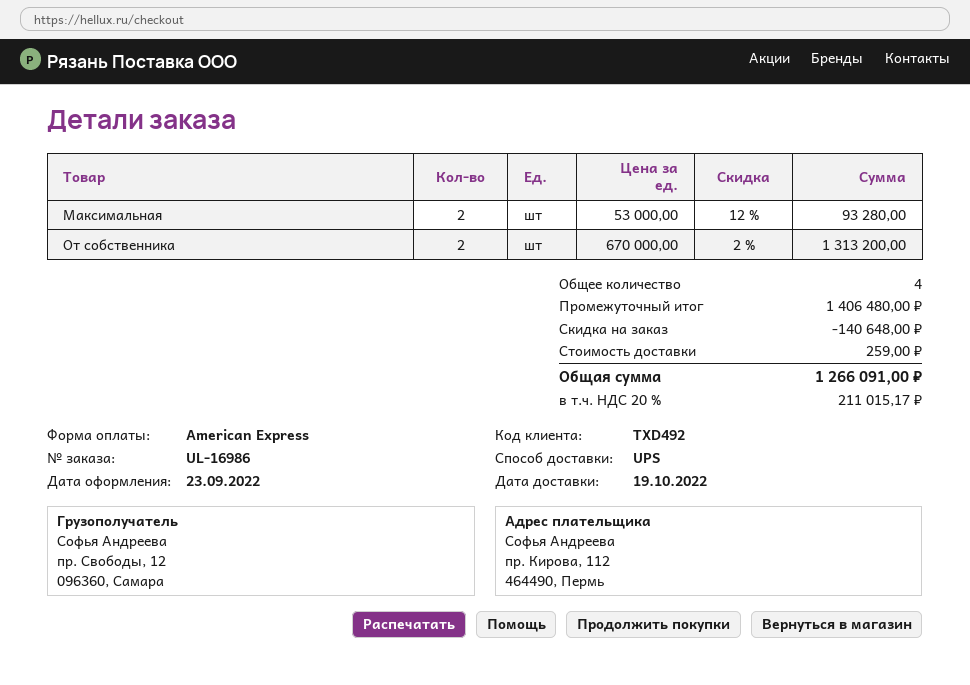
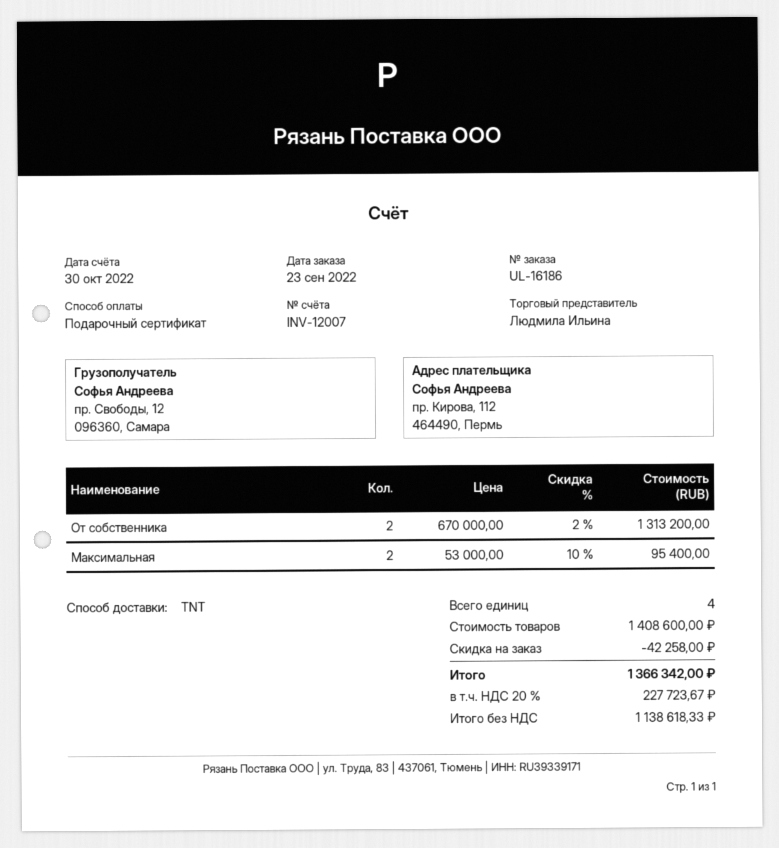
order number: UL-16986 -> UL-16186
payment method: American Express -> gift card
shipping method: UPS -> TNT
Максимальная: 2 x 53000.00 - 12% = 93280.00 -> 2 x 53000.00 - 10% = 95400.00
subtotal: 1406480.00 -> 1408600.00
discount: 140648.00 -> 42258.00
shipping: 259.00 -> none
tax: 20% = 211015.17 -> 20% = 227723.67
total: 1266091.00 -> 1366342.00

